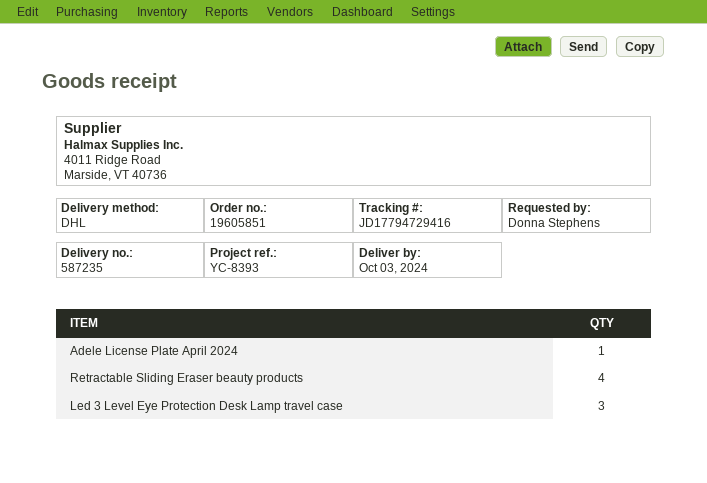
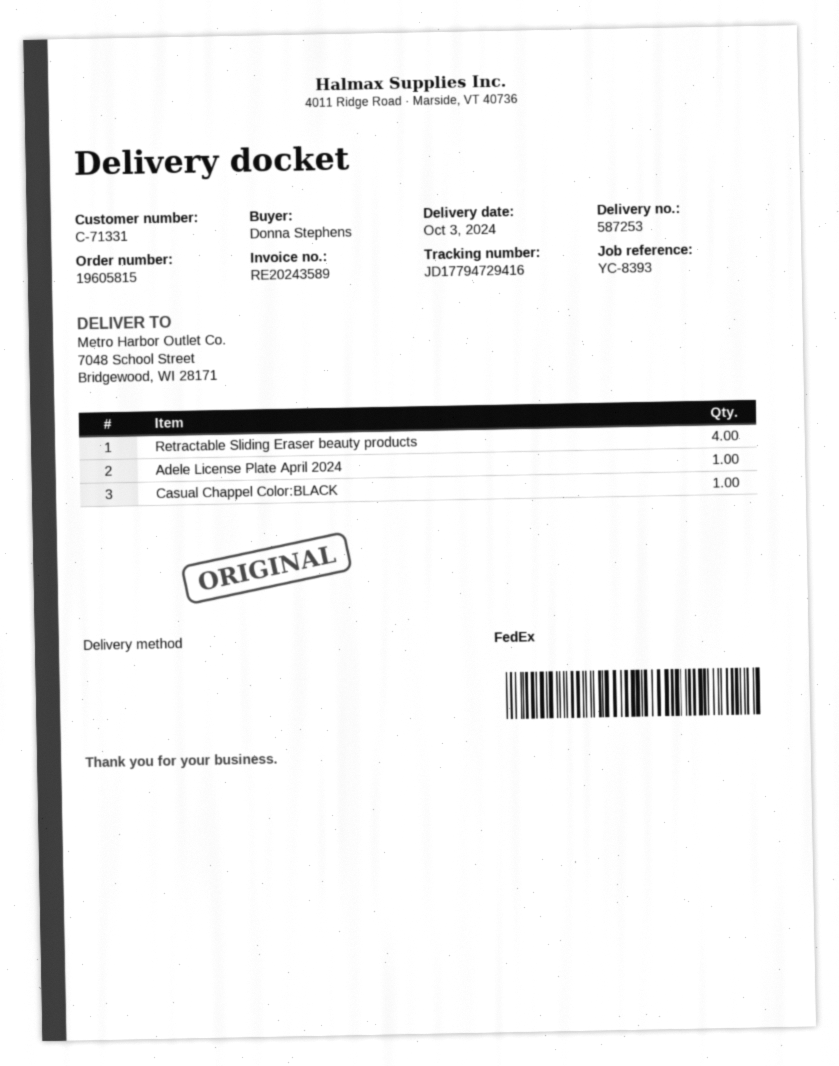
order number: 19605851 -> 19605815
delivery note number: 587235 -> 587253
shipping method: DHL -> FedEx
Led 3 Level Eye Protection Desk Lamp travel case: 3 -> none
Casual Chappel Color:BLACK: none -> 1

